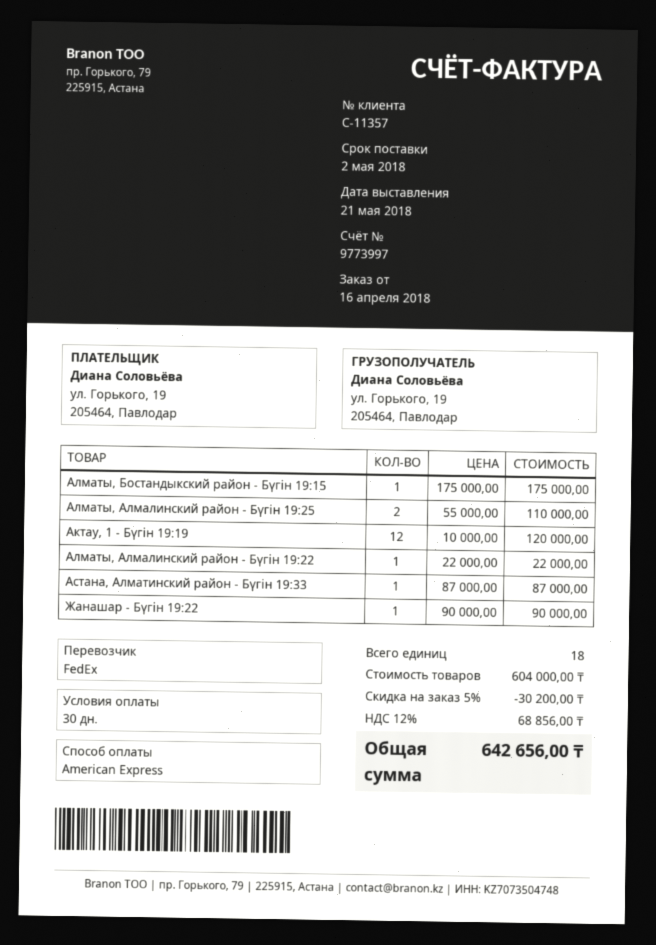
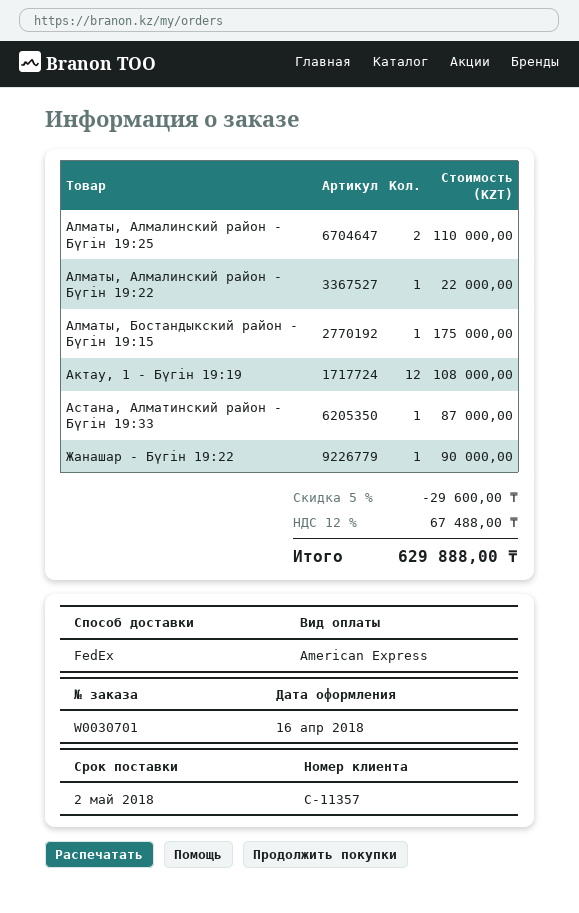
Актау, 1 - Бүгін 19:19: 12 for 120000.00 -> 12 for 108000.00
discount: 5% = 30200.00 -> 5% = 29600.00
tax: 12% = 68856.00 -> 12% = 67488.00
total: 642656.00 -> 629888.00

